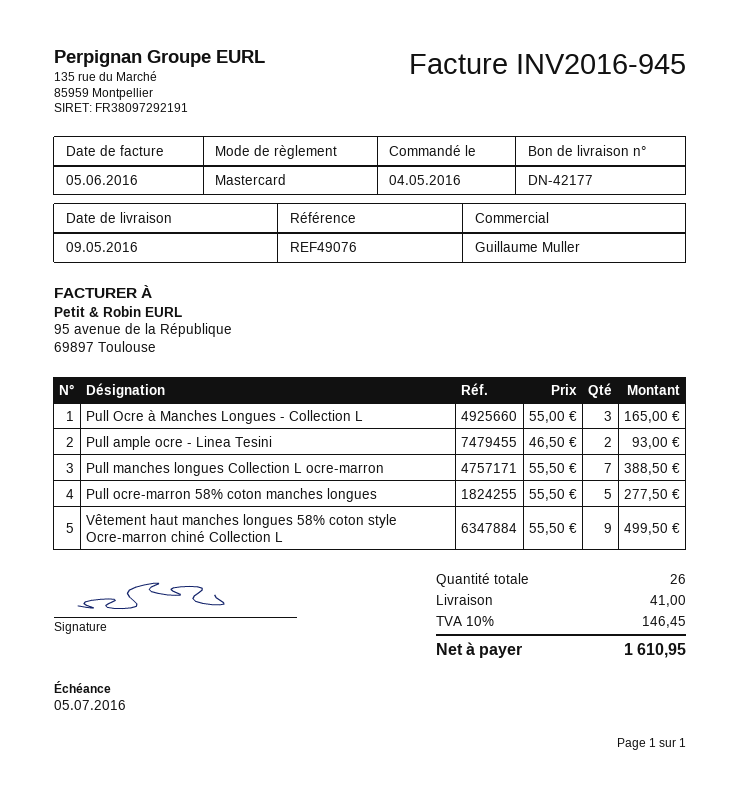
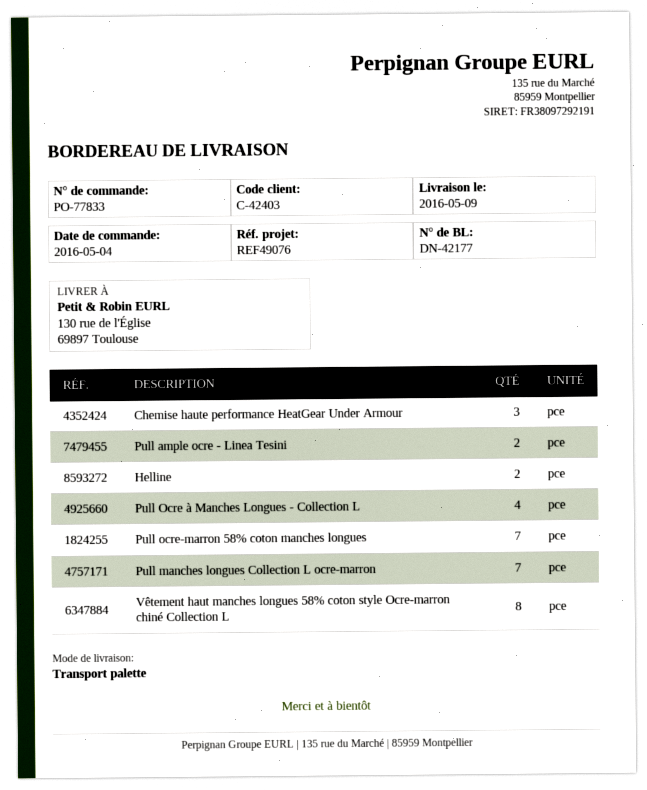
Pull Ocre à Manches Longues - Collection L: 3 -> 4
Pull ocre-marron 58% coton manches longues: 5 -> 7
Vêtement haut manches longues 58% coton style Ocre-marron chiné Collection L: 9 -> 8
Chemise haute performance HeatGear Under Armour: none -> 3
Helline: none -> 2

